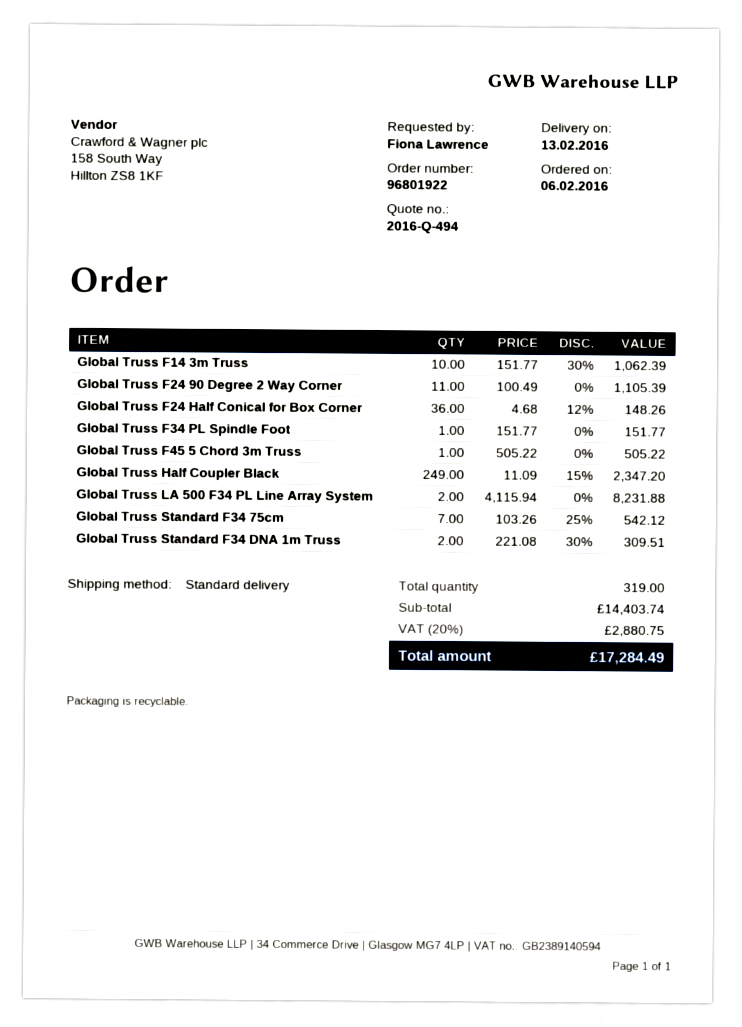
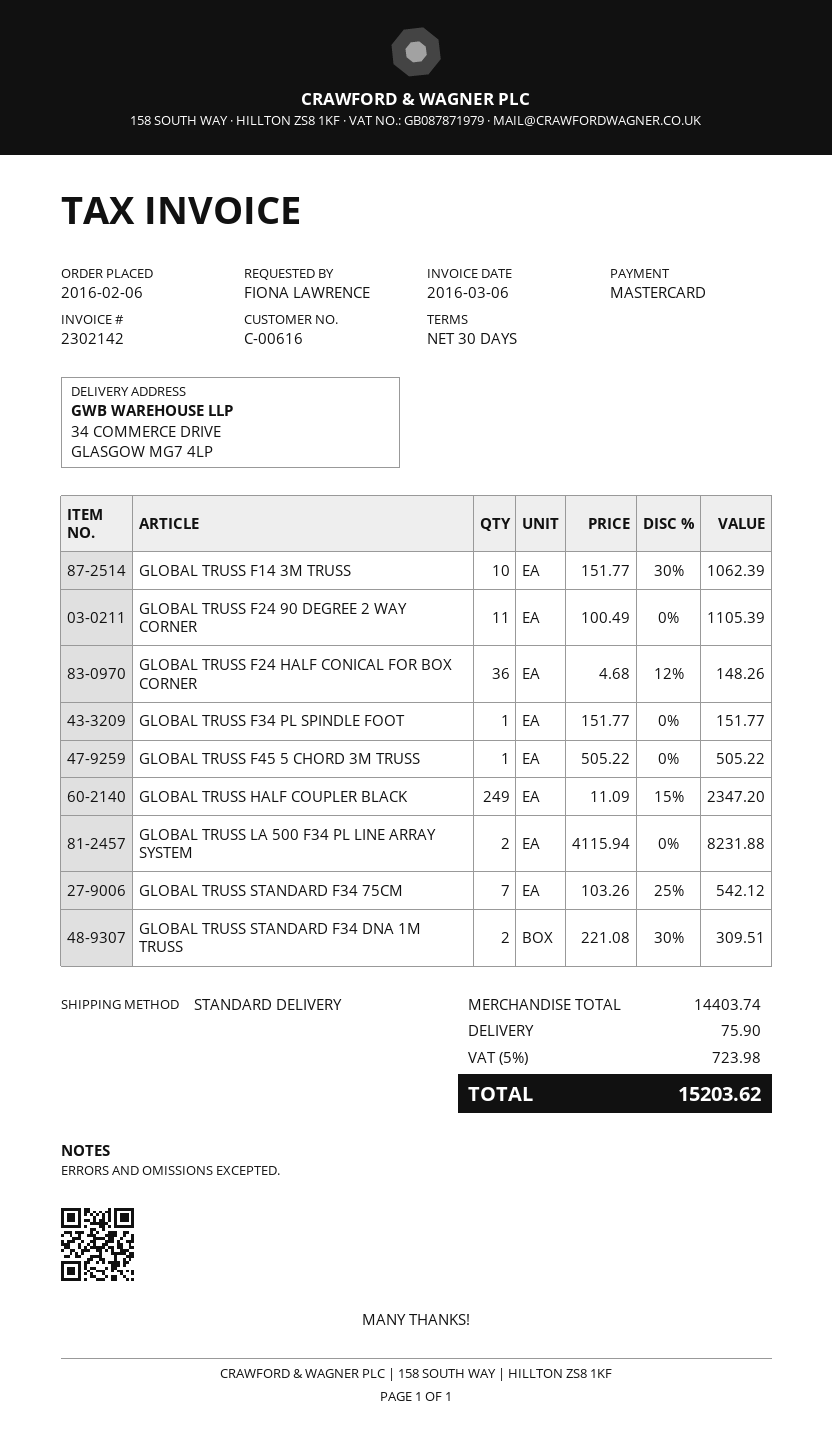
shipping: none -> 75.90
tax: 20% = 2880.75 -> 5% = 723.98
total: 17284.49 -> 15203.62

